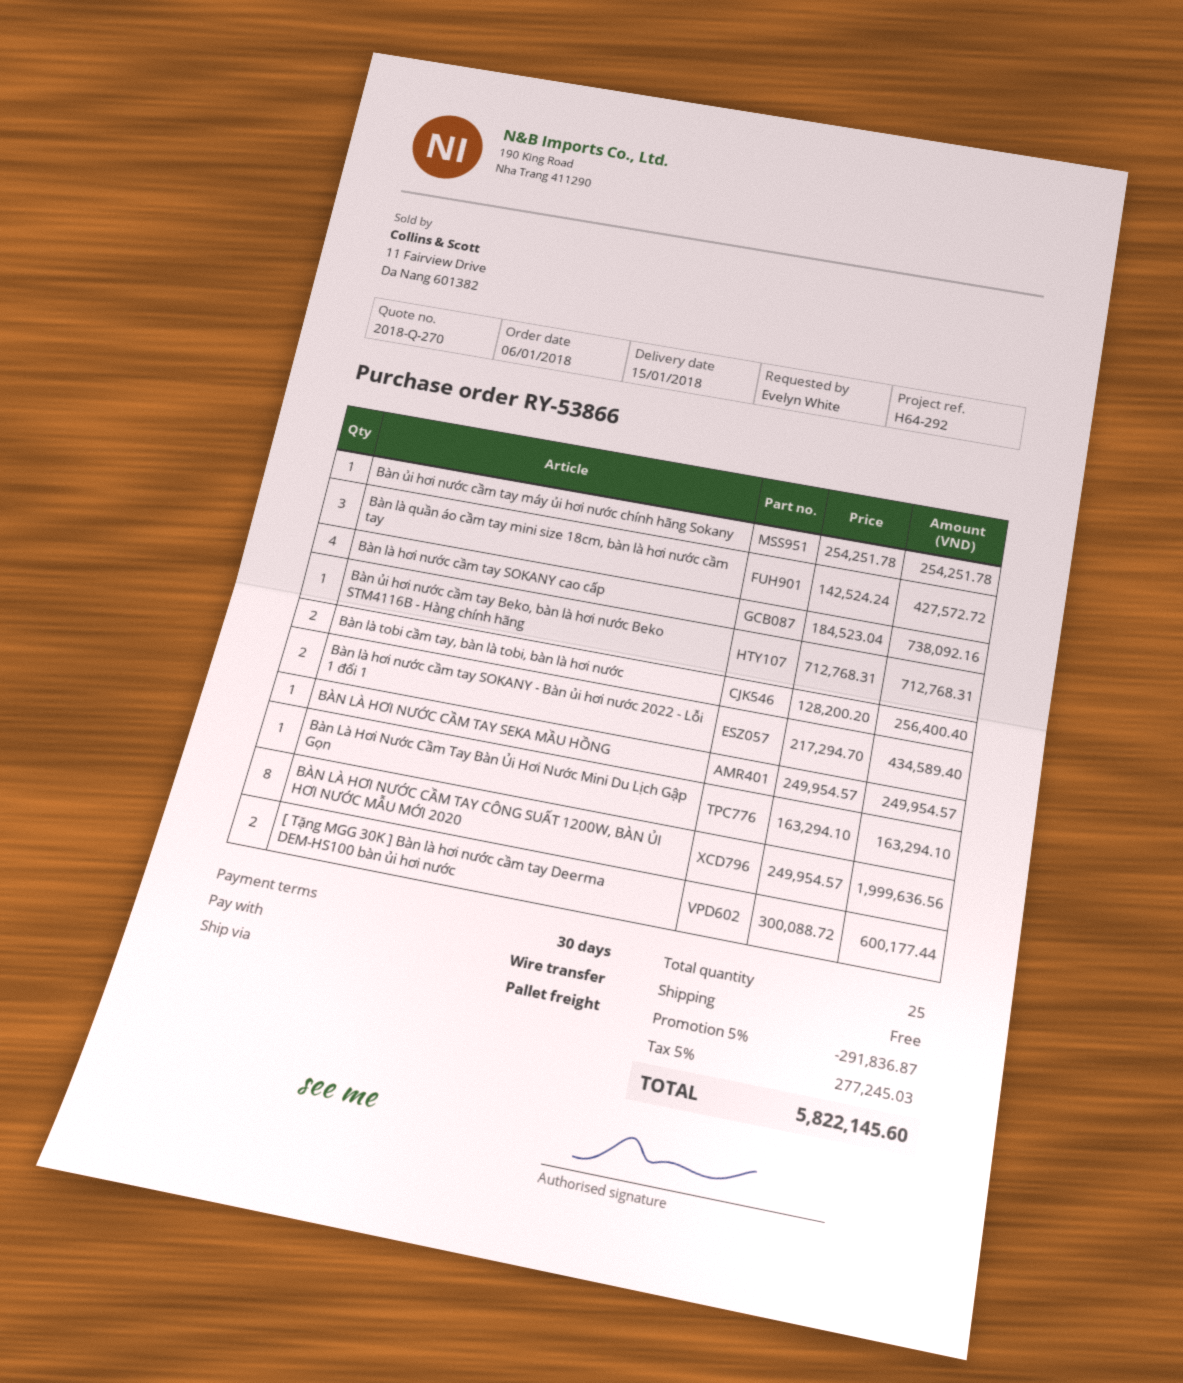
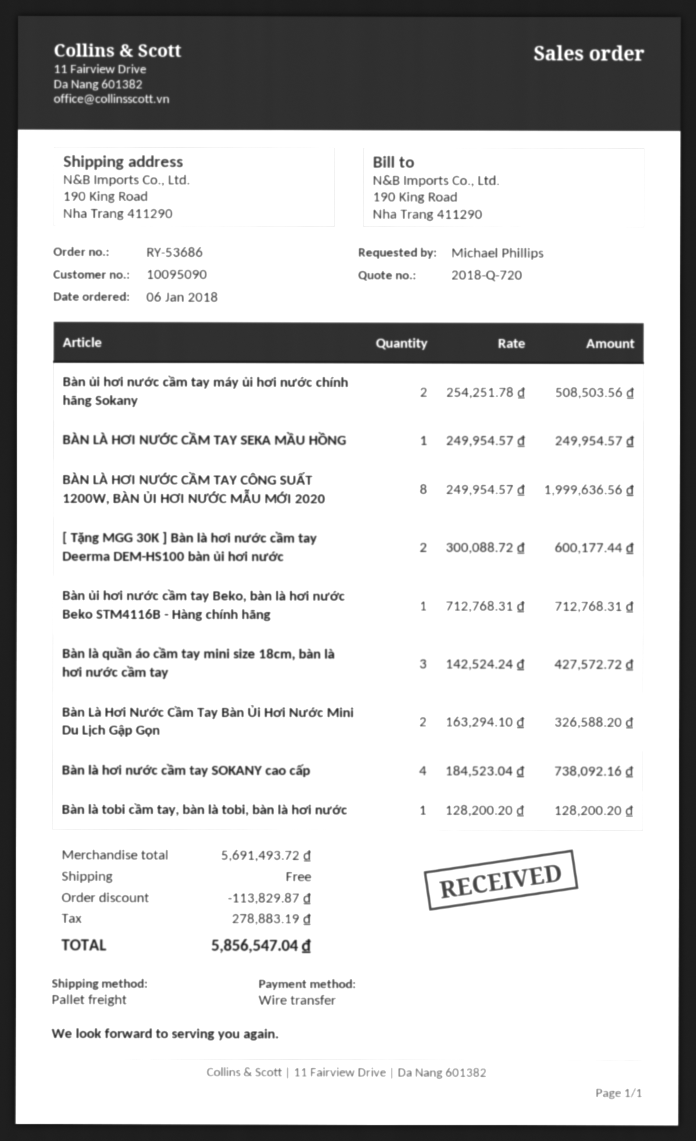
quote number: 2018-Q-270 -> 2018-Q-720
order number: RY-53866 -> RY-53686
ordered by: Evelyn White -> Michael Phillips
Bàn ủi hơi nước cầm tay máy ủi hơi nước chính hãng Sokany: 1 x 254251.78 = 254251.78 -> 2 x 254251.78 = 508503.56
Bàn là tobi cầm tay, bàn là tobi, bàn là hơi nước: 2 x 128200.20 = 256400.40 -> 1 x 128200.20 = 128200.20
Bàn là hơi nước cầm tay SOKANY - Bàn ủi hơi nước 2022 - Lỗi 1 đổi 1: 2 x 217294.70 = 434589.40 -> none
Bàn Là Hơi Nước Cầm Tay Bàn Ủi Hơi Nước Mini Du Lịch Gập Gọn: 1 x 163294.10 = 163294.10 -> 2 x 163294.10 = 326588.20
discount: 291836.87 -> 113829.87
tax: 277245.03 -> 278883.19
total: 5822145.60 -> 5856547.04

